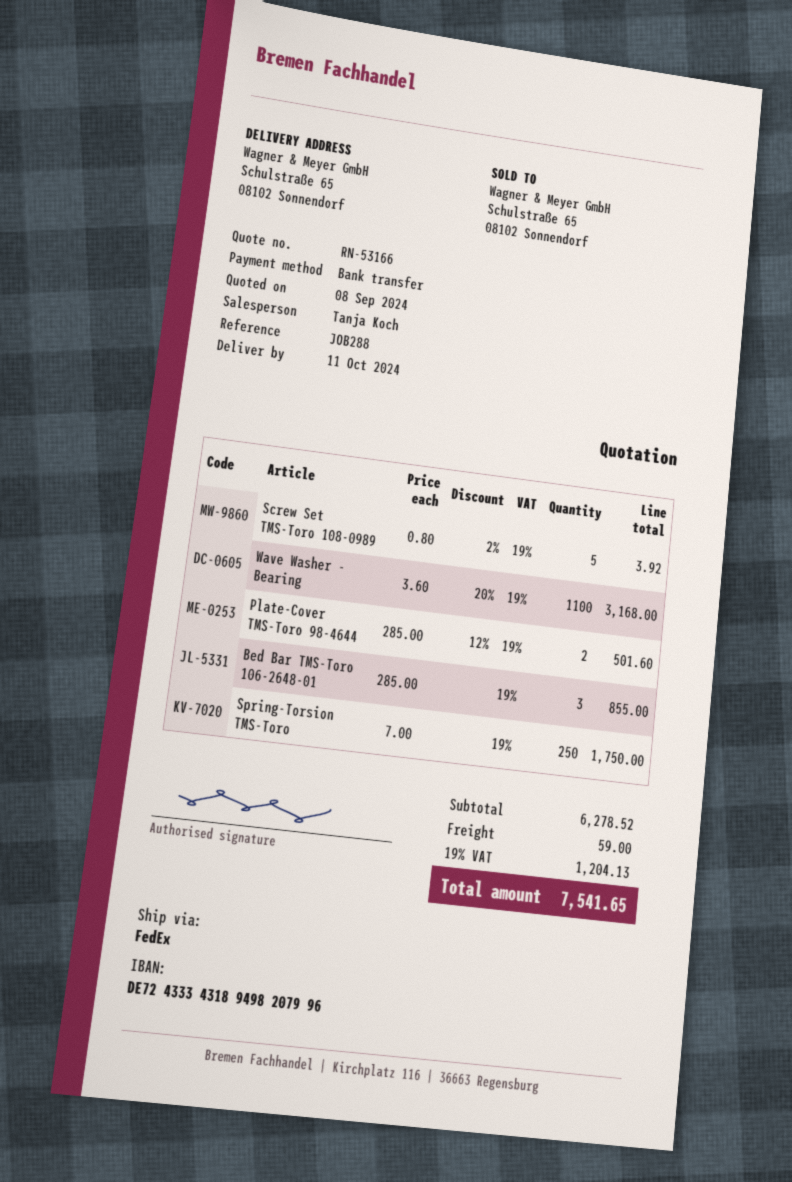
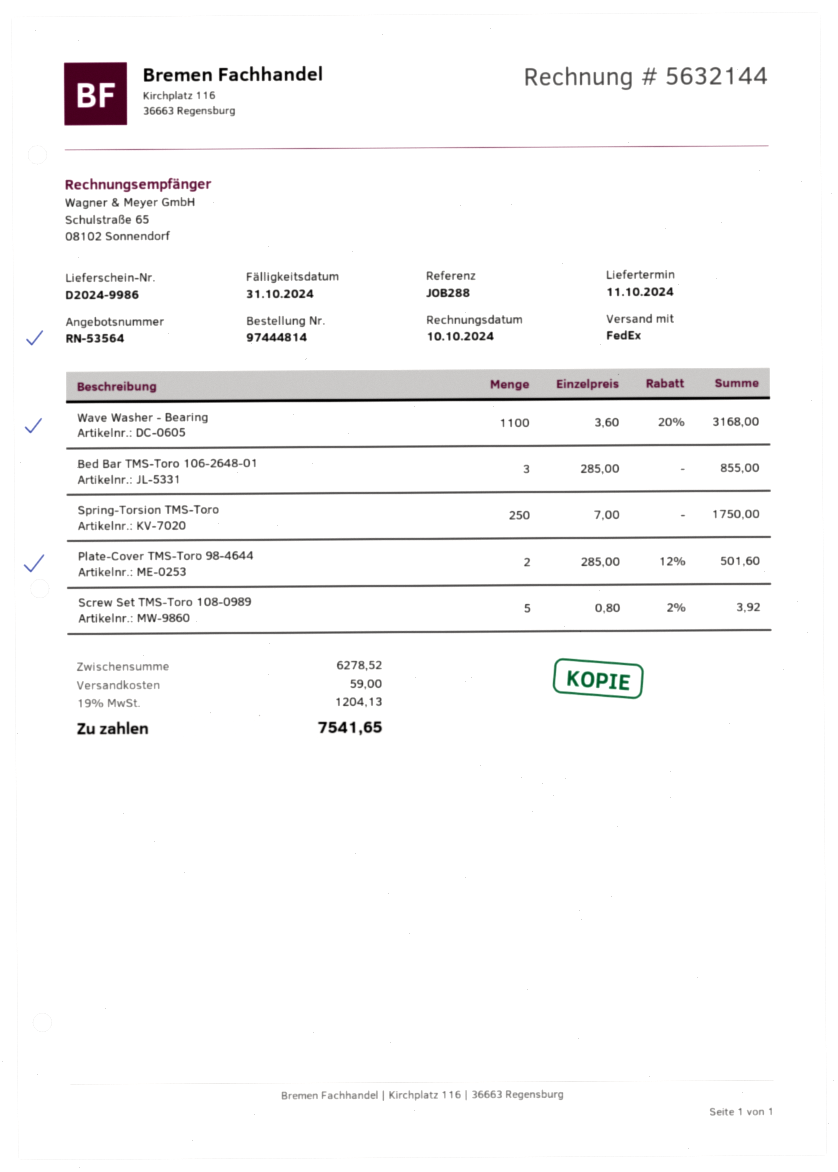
quote number: RN-53166 -> RN-53564

